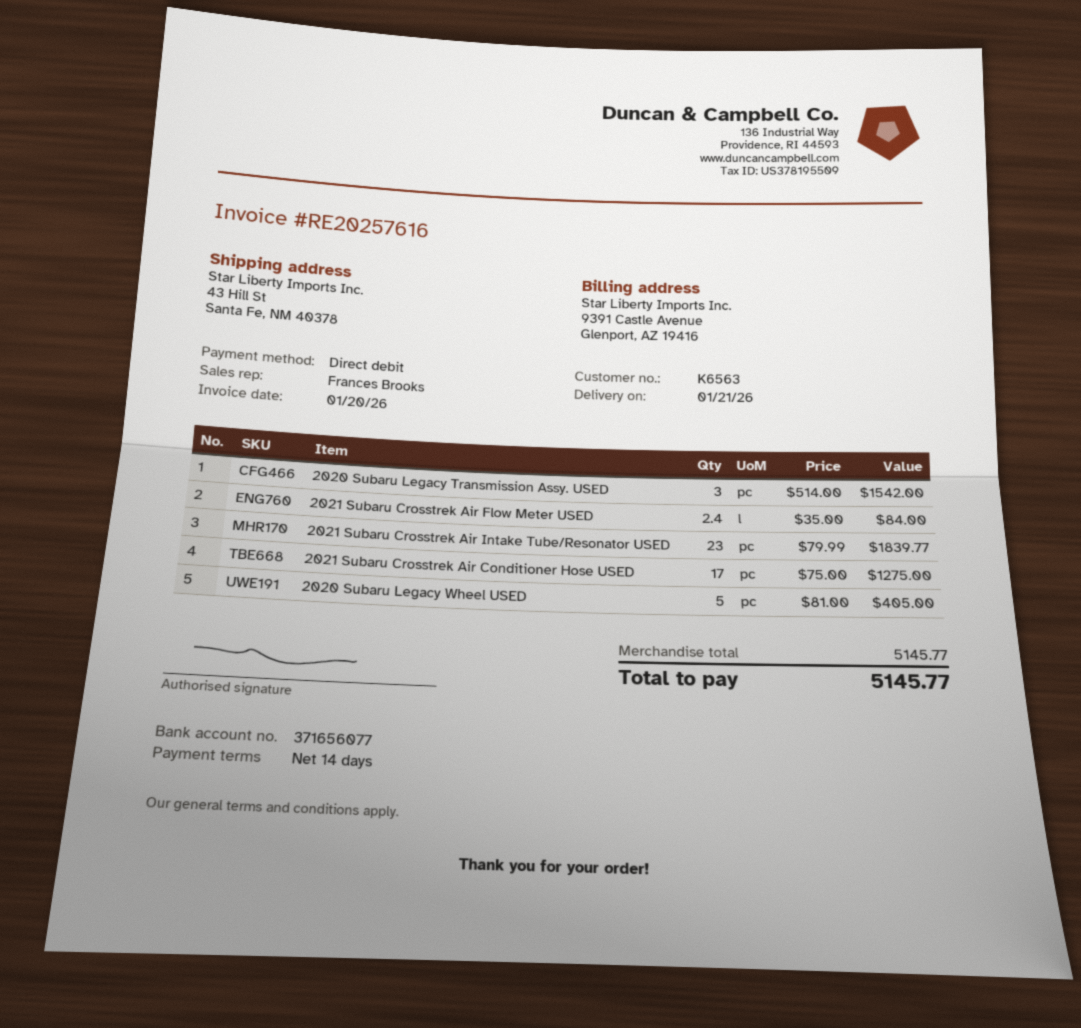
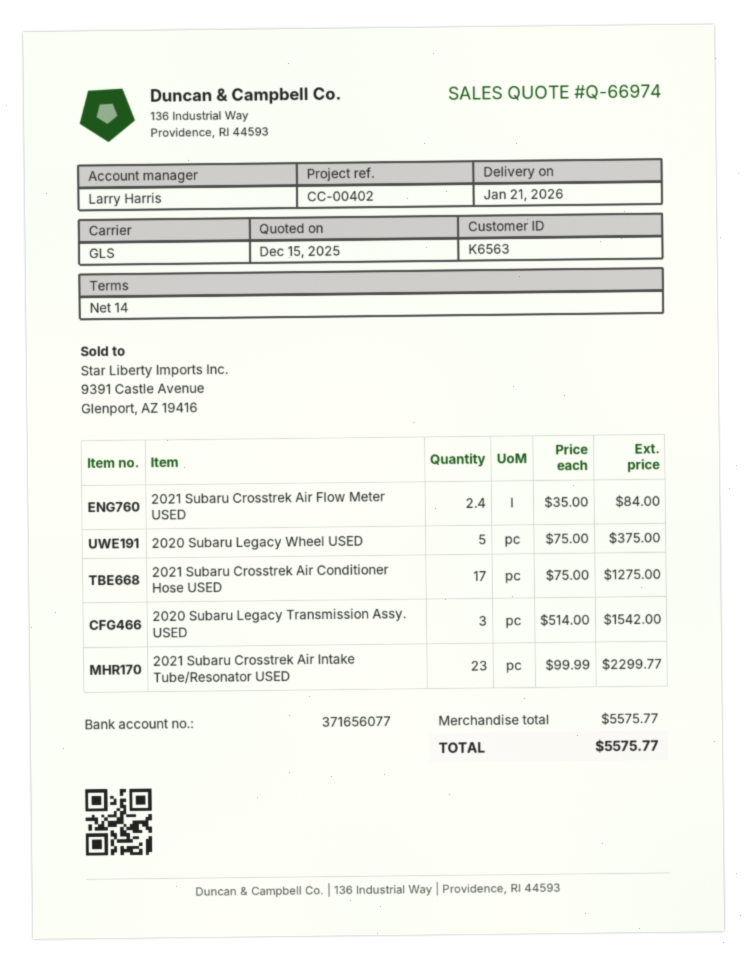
sales rep: Frances Brooks -> Larry Harris
2021 Subaru Crosstrek Air Intake Tube/Resonator USED: 23 x 79.99 = 1839.77 -> 23 x 99.99 = 2299.77
2020 Subaru Legacy Wheel USED: 5 x 81.00 = 405.00 -> 5 x 75.00 = 375.00
subtotal: 5145.77 -> 5575.77
total: 5145.77 -> 5575.77

